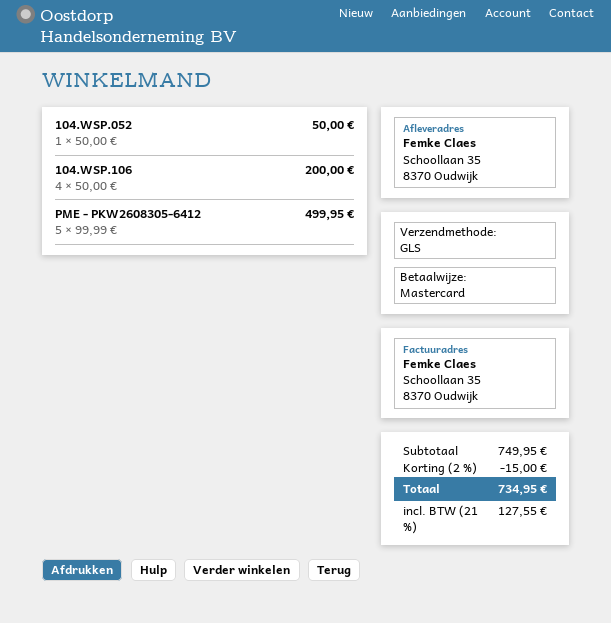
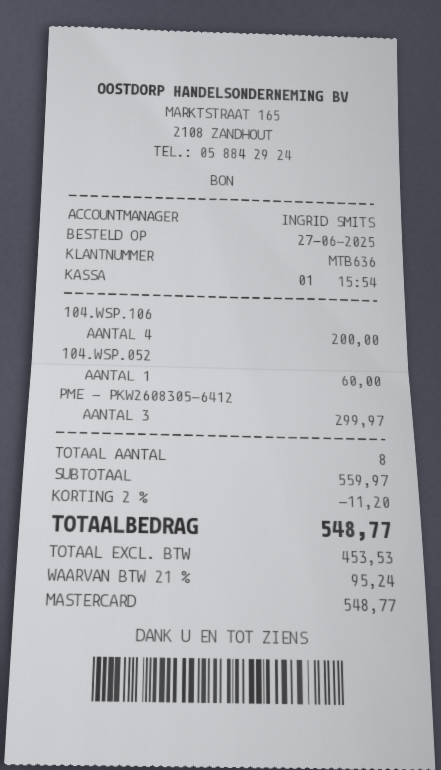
104.WSP.052: 1 for 50.00 -> 1 for 60.00
PME - PKW2608305-6412: 5 for 499.95 -> 3 for 299.97
subtotal: 749.95 -> 559.97
discount: 2% = 15.00 -> 2% = 11.20
tax: 21% = 127.55 -> 21% = 95.24
total: 734.95 -> 548.77

